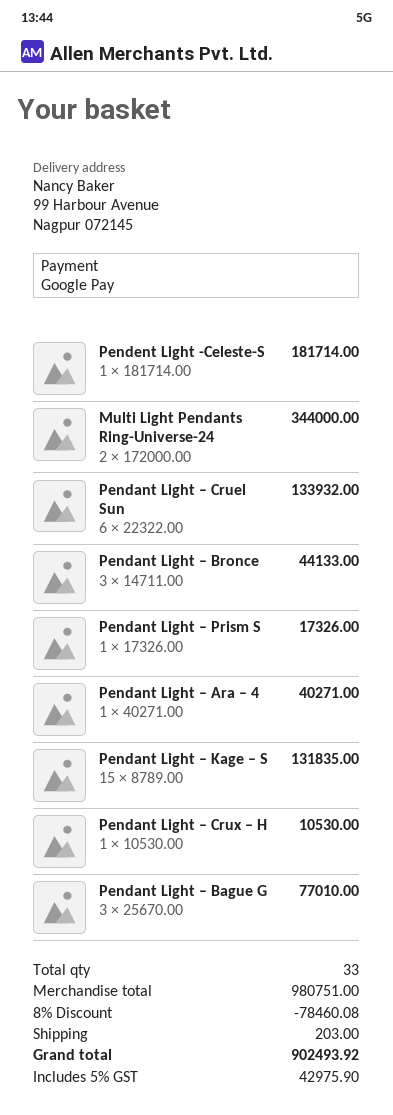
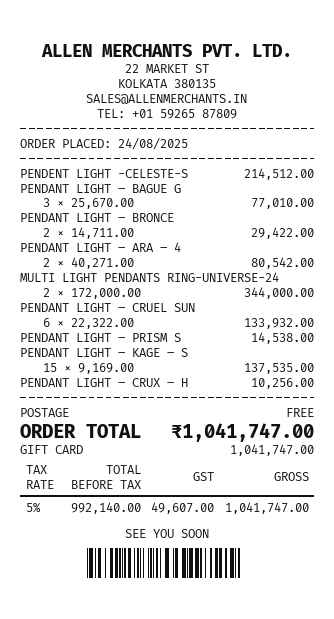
payment method: Google Pay -> gift card
Pendent Light -Celeste-S: 1 x 181714.00 = 181714.00 -> 1 x 214512.00 = 214512.00
Pendant Light – Bronce: 3 x 14711.00 = 44133.00 -> 2 x 14711.00 = 29422.00
Pendant Light – Prism S: 1 x 17326.00 = 17326.00 -> 1 x 14538.00 = 14538.00
Pendant Light – Ara – 4: 1 x 40271.00 = 40271.00 -> 2 x 40271.00 = 80542.00
Pendant Light – Kage – S: 15 x 8789.00 = 131835.00 -> 15 x 9169.00 = 137535.00
Pendant Light – Crux – H: 1 x 10530.00 = 10530.00 -> 1 x 10256.00 = 10256.00
discount: 8% = 78460.08 -> none
shipping: 203.00 -> 0.00
tax: 5% = 42975.90 -> 5% = 49607.00
total: 902493.92 -> 1041747.00

